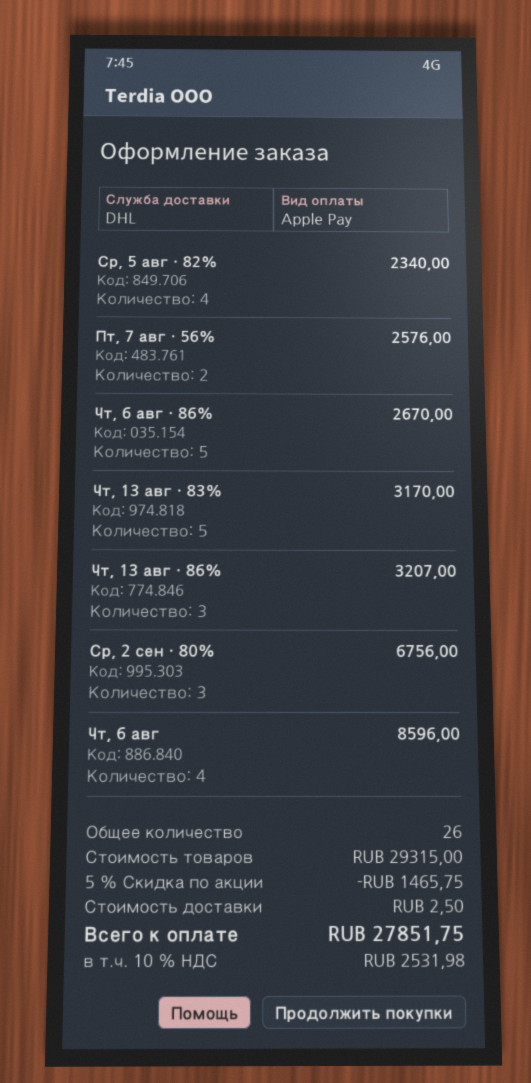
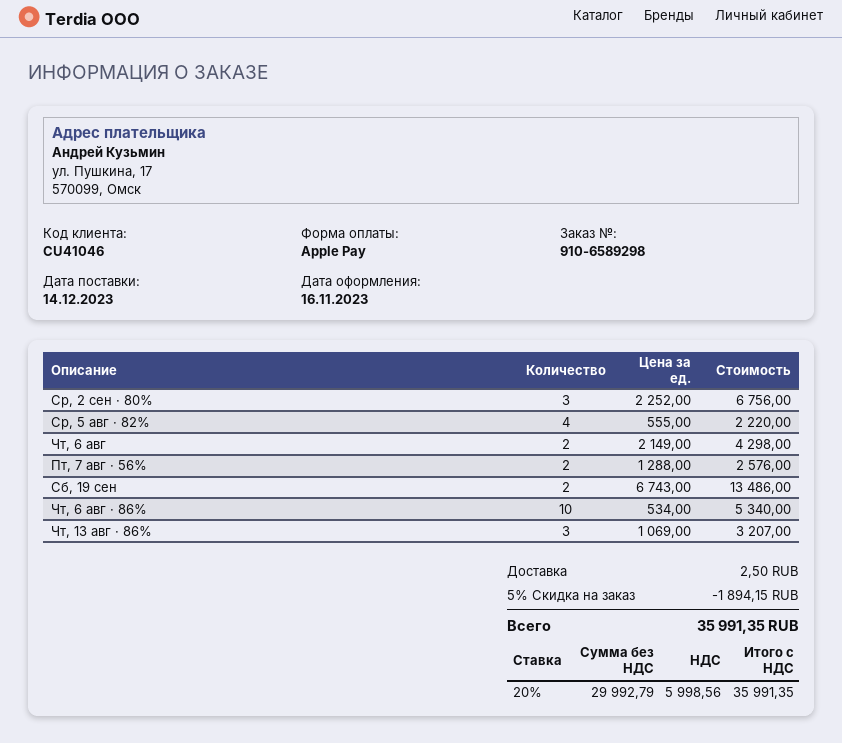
Ср, 5 авг · 82%: 4 for 2340.00 -> 4 for 2220.00
Чт, 6 авг · 86%: 5 for 2670.00 -> 10 for 5340.00
Чт, 13 авг · 83%: 5 for 3170.00 -> none
Чт, 6 авг: 4 for 8596.00 -> 2 for 4298.00
Сб, 19 сен: none -> 2 for 13486.00
discount: 5% = 1465.75 -> 5% = 1894.15
tax: 10% = 2531.98 -> 20% = 5998.56
total: 27851.75 -> 35991.35

